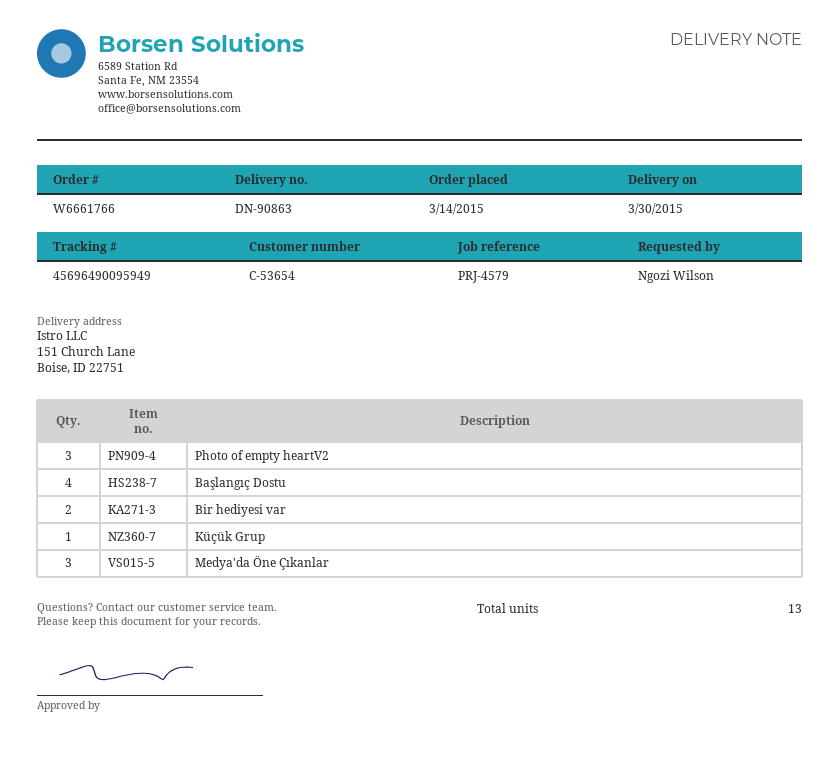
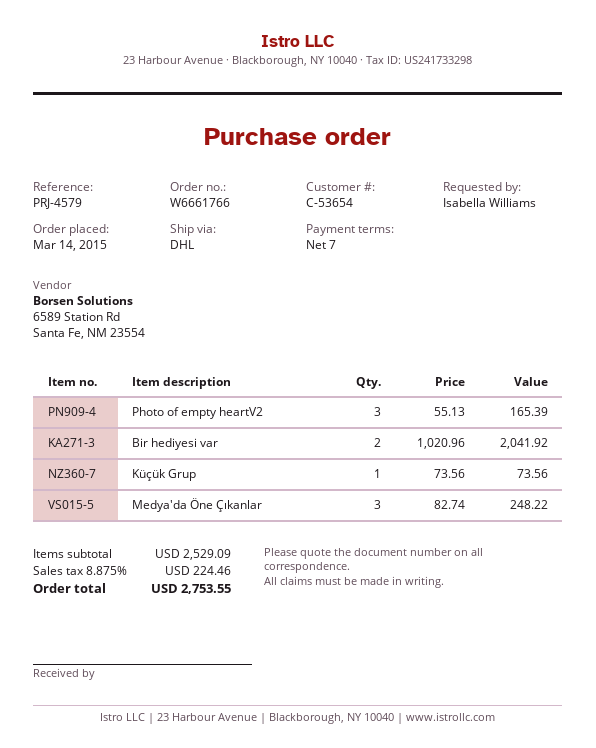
ordered by: Ngozi Wilson -> Isabella Williams
Başlangıç Dostu: 4 -> none

